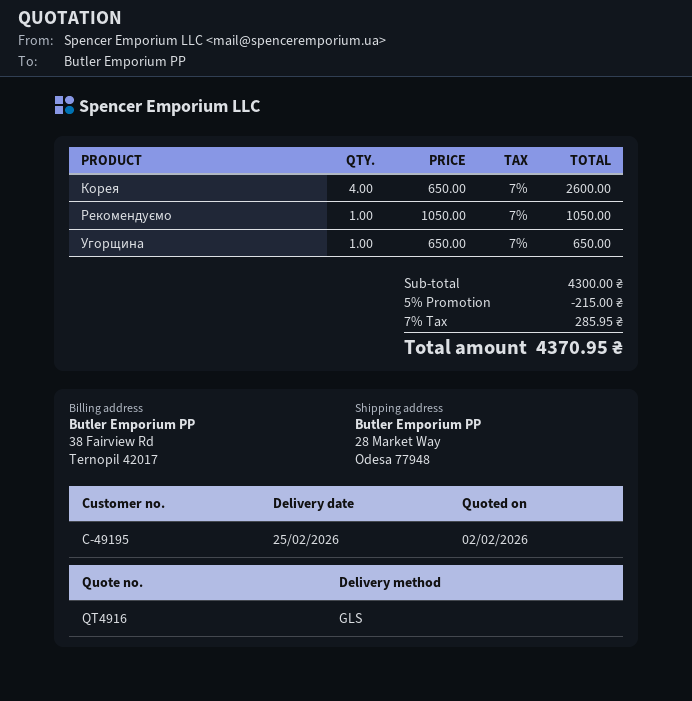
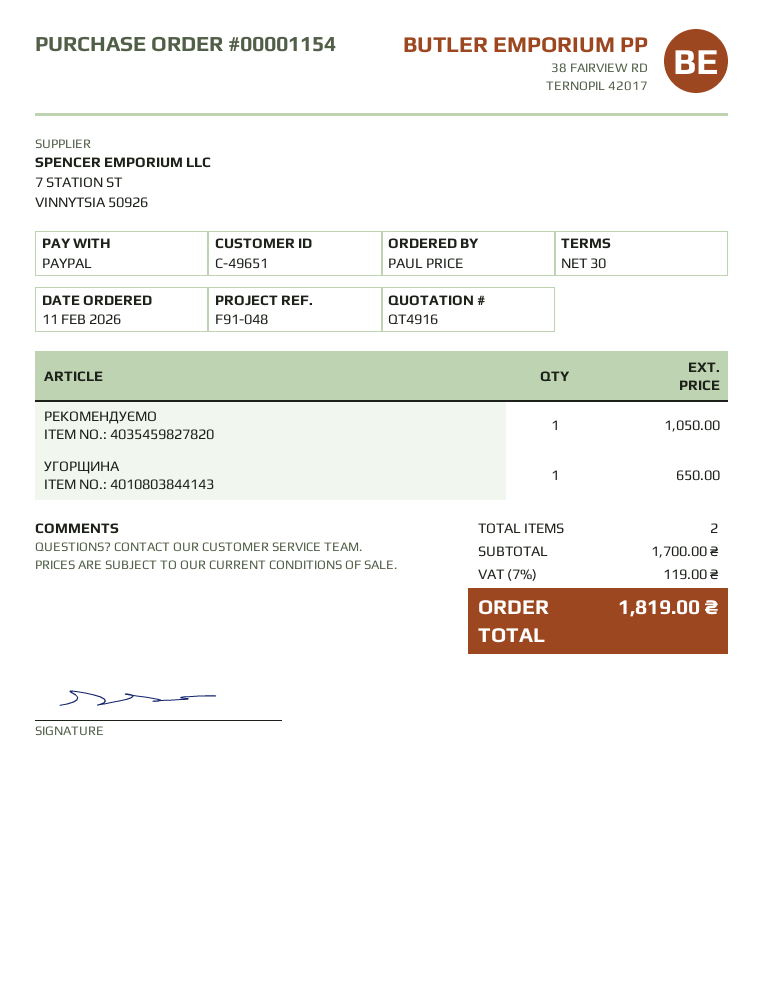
customer number: C-49195 -> C-49651
Корея: 4 for 2600.00 -> none
subtotal: 4300.00 -> 1700.00
discount: 5% = 215.00 -> none
tax: 7% = 285.95 -> 7% = 119.00
total: 4370.95 -> 1819.00

